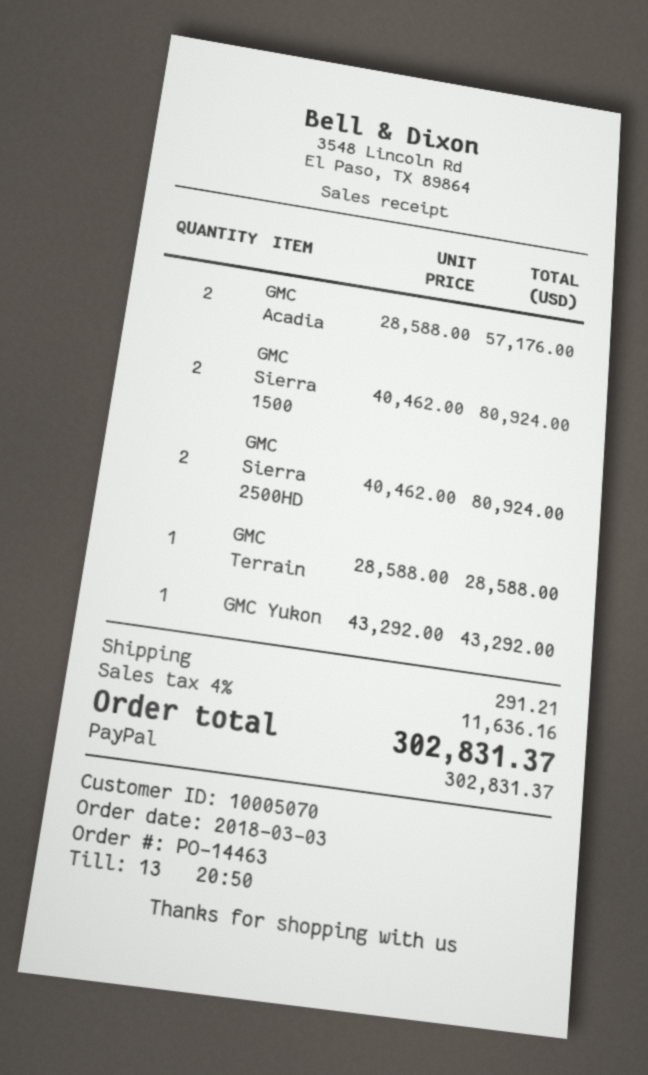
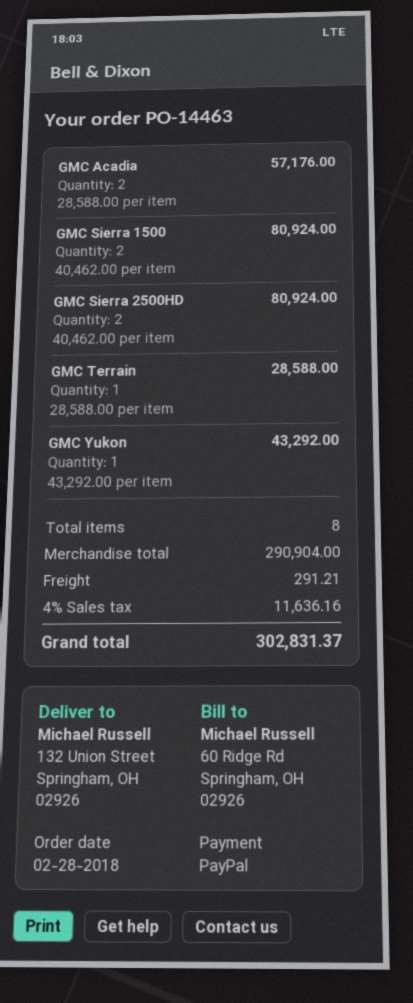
order date: 2018-03-03 -> 2018-02-28

